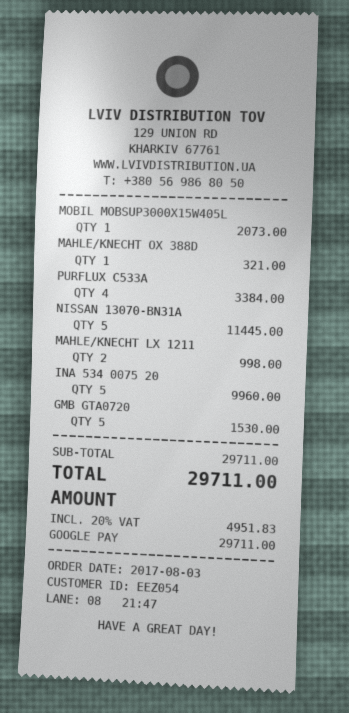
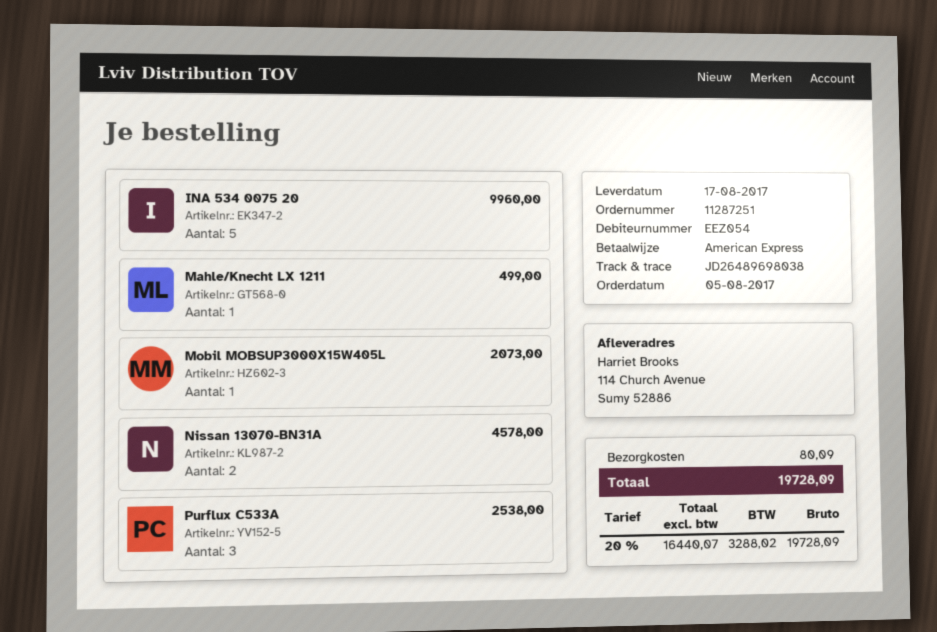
order date: 2017-08-03 -> 2017-08-05
payment method: Google Pay -> American Express
MAHLE/KNECHT OX 388D: 1 for 321.00 -> none
PURFLUX C533A: 4 for 3384.00 -> 3 for 2538.00
NISSAN 13070-BN31A: 5 for 11445.00 -> 2 for 4578.00
MAHLE/KNECHT LX 1211: 2 for 998.00 -> 1 for 499.00
GMB GTA0720: 5 for 1530.00 -> none
shipping: none -> 80.09
tax: 20% = 4951.83 -> 20% = 3288.02
total: 29711.00 -> 19728.09

